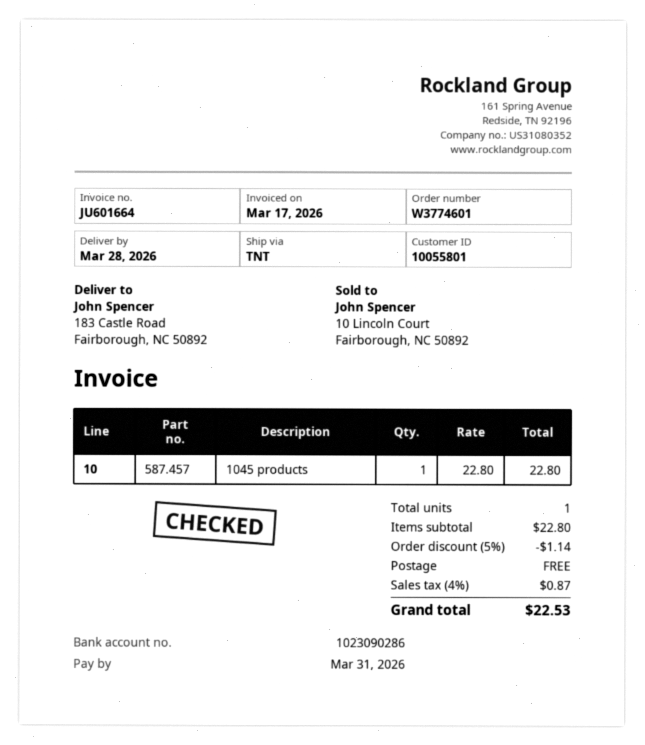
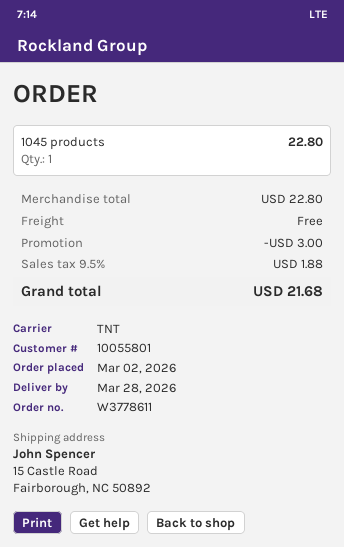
order number: W3774601 -> W3778611
ship to: 183 Castle Road, Fairborough, NC 50892 -> 15 Castle Road, Fairborough, NC 50892
discount: 1.14 -> 3.00
tax: 4% = 0.87 -> 9.5% = 1.88
total: 22.53 -> 21.68

